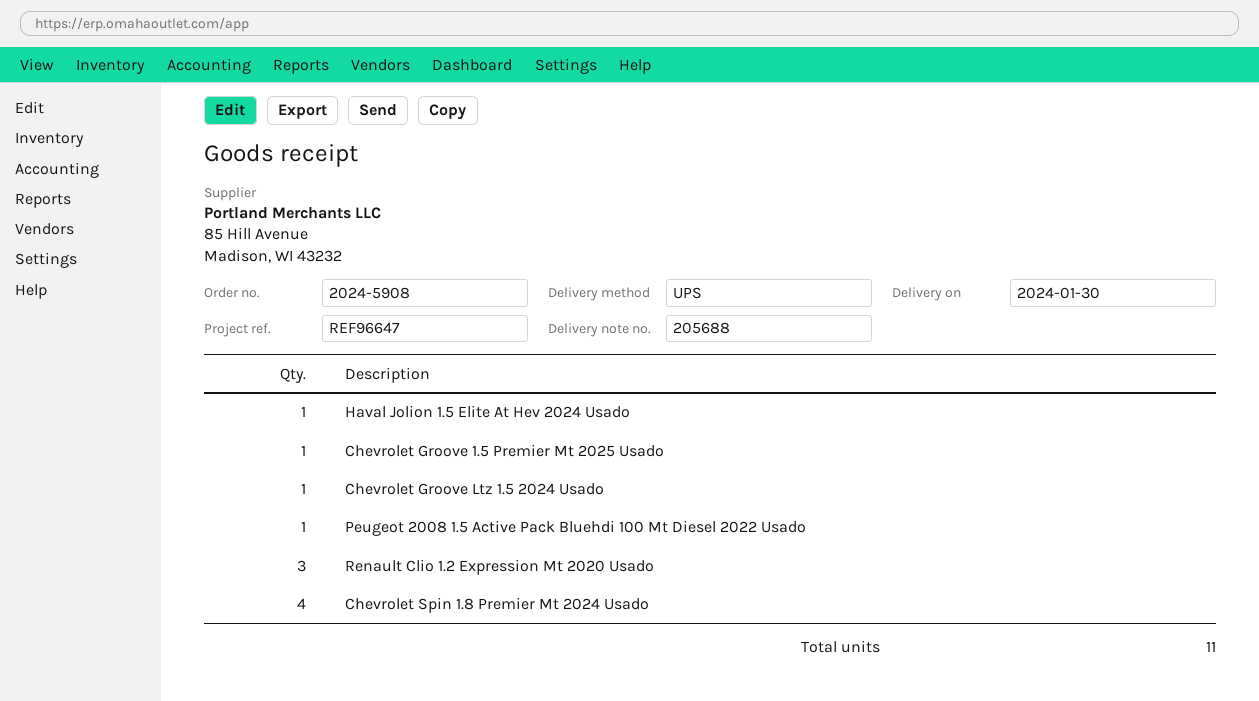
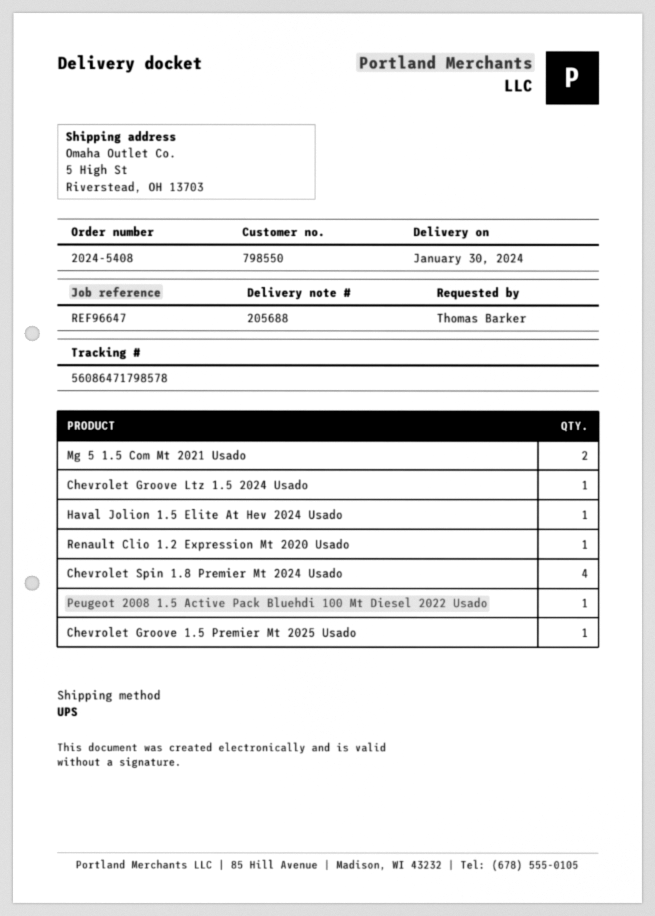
order number: 2024-5908 -> 2024-5408
Renault Clio 1.2 Expression Mt 2020 Usado: 3 -> 1
Mg 5 1.5 Com Mt 2021 Usado: none -> 2

